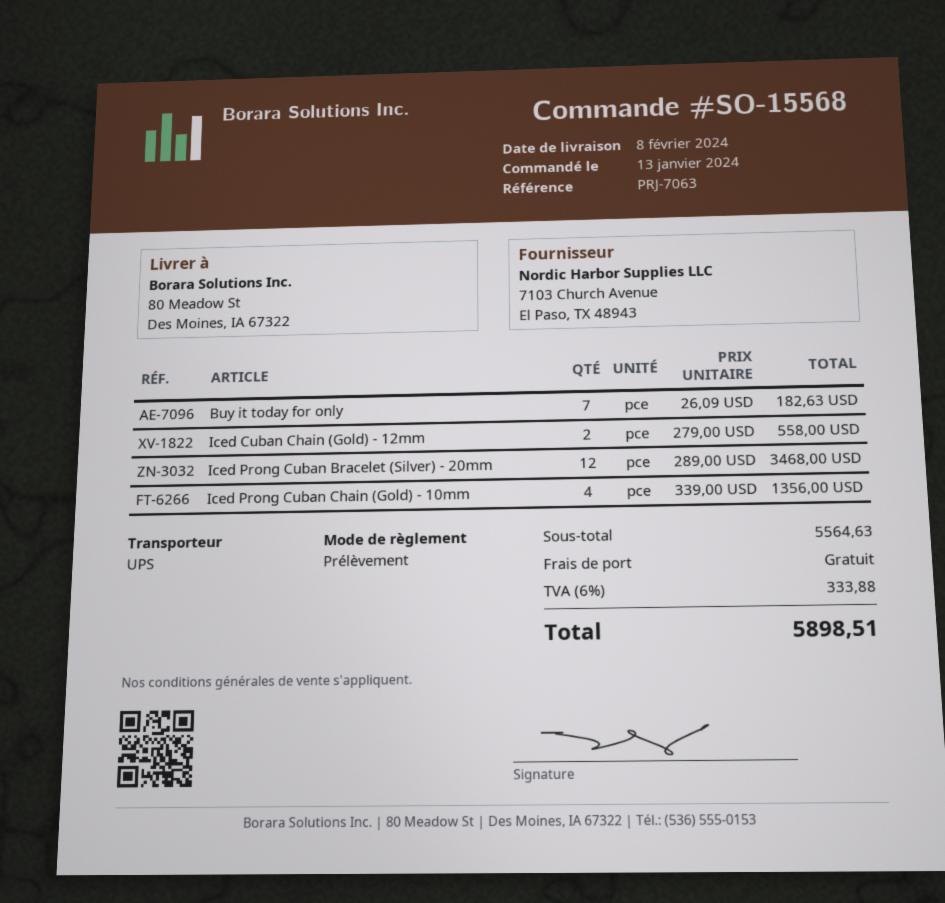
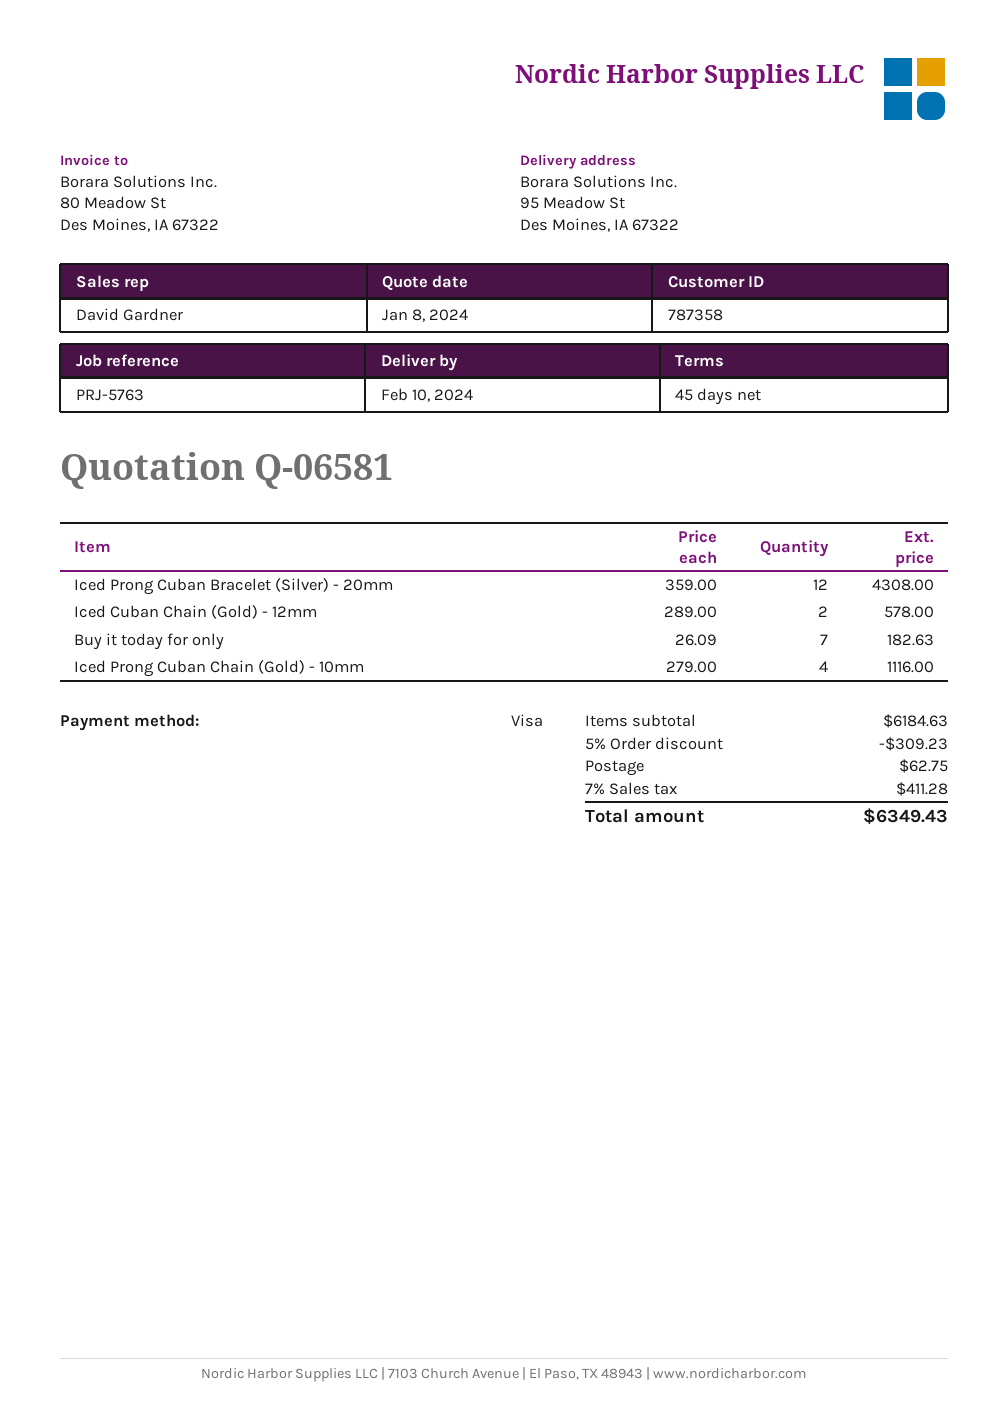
delivery date: 2024-02-08 -> 2024-02-10
reference: PRJ-7063 -> PRJ-5763
payment method: direct debit -> Visa
ship to: 80 Meadow St, Des Moines, IA 67322 -> 95 Meadow St, Des Moines, IA 67322
Iced Cuban Chain (Gold) - 12mm: 2 x 279.00 = 558.00 -> 2 x 289.00 = 578.00
Iced Prong Cuban Bracelet (Silver) - 20mm: 12 x 289.00 = 3468.00 -> 12 x 359.00 = 4308.00
Iced Prong Cuban Chain (Gold) - 10mm: 4 x 339.00 = 1356.00 -> 4 x 279.00 = 1116.00
subtotal: 5564.63 -> 6184.63
discount: none -> 5% = 309.23
shipping: 0.00 -> 62.75
tax: 6% = 333.88 -> 7% = 411.28
total: 5898.51 -> 6349.43

